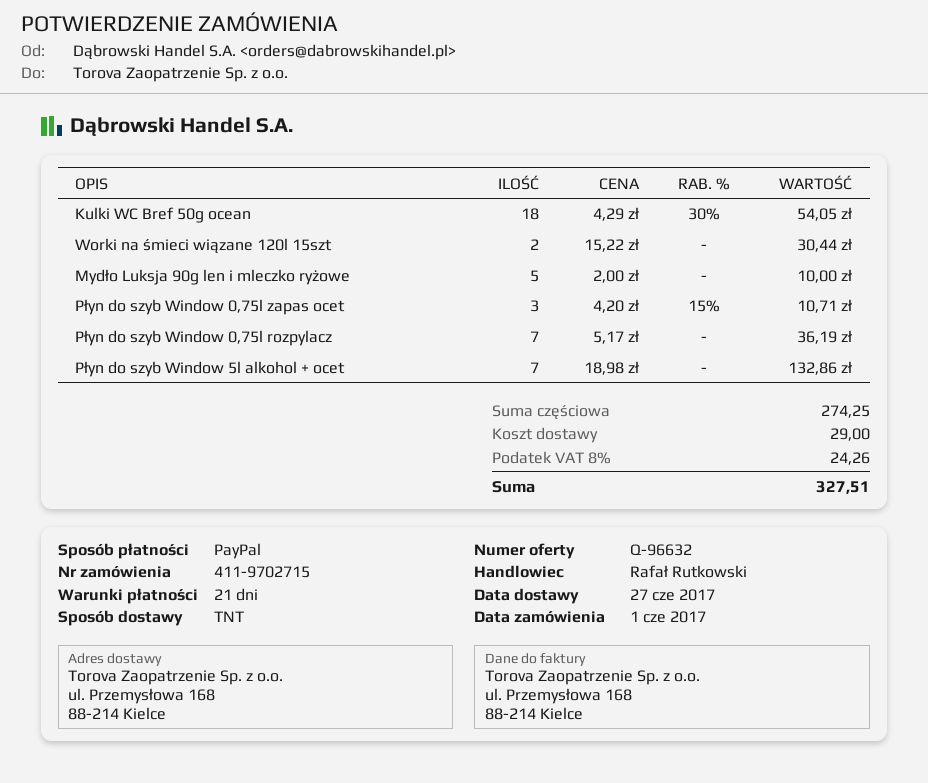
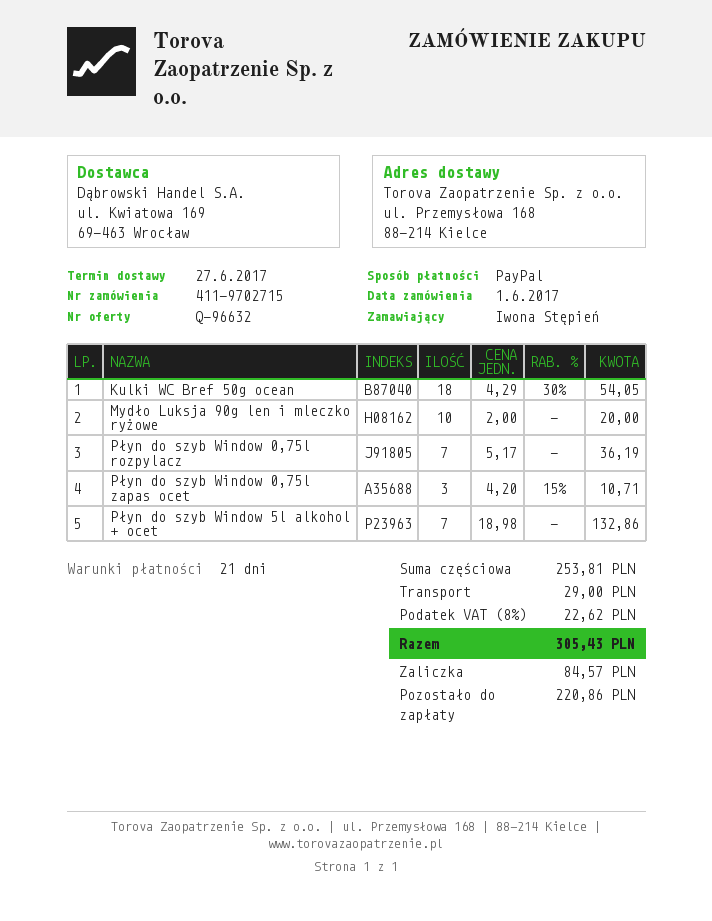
Worki na śmieci wiązane 120l 15szt: 2 x 15.22 = 30.44 -> none
Mydło Luksja 90g len i mleczko ryżowe: 5 x 2.00 = 10.00 -> 10 x 2.00 = 20.00
subtotal: 274.25 -> 253.81
tax: 8% = 24.26 -> 8% = 22.62
total: 327.51 -> 305.43

